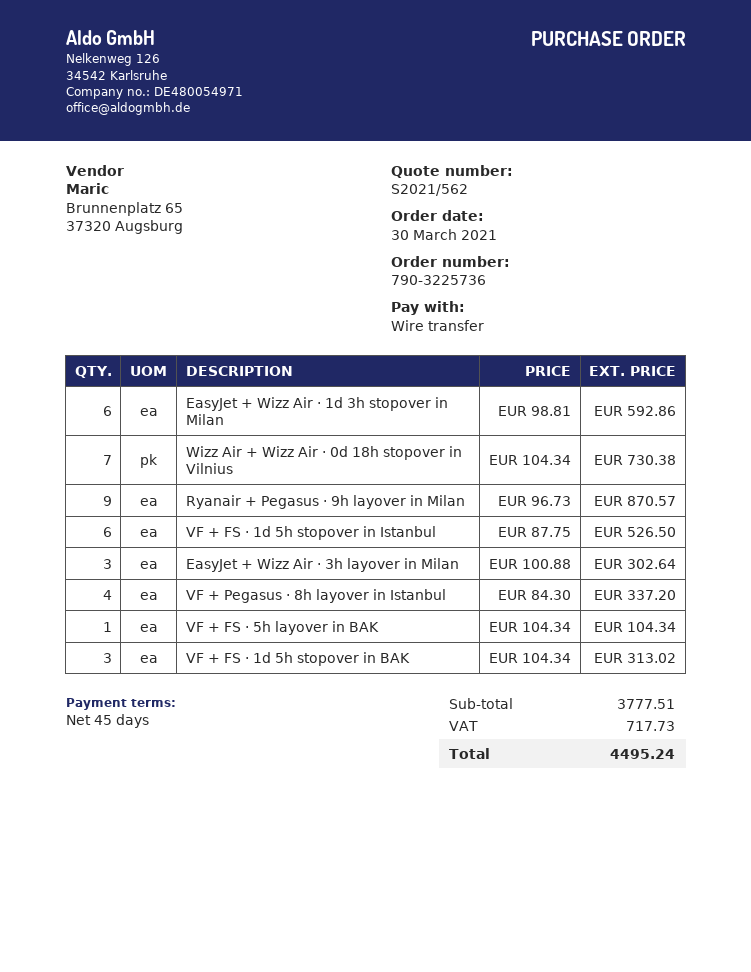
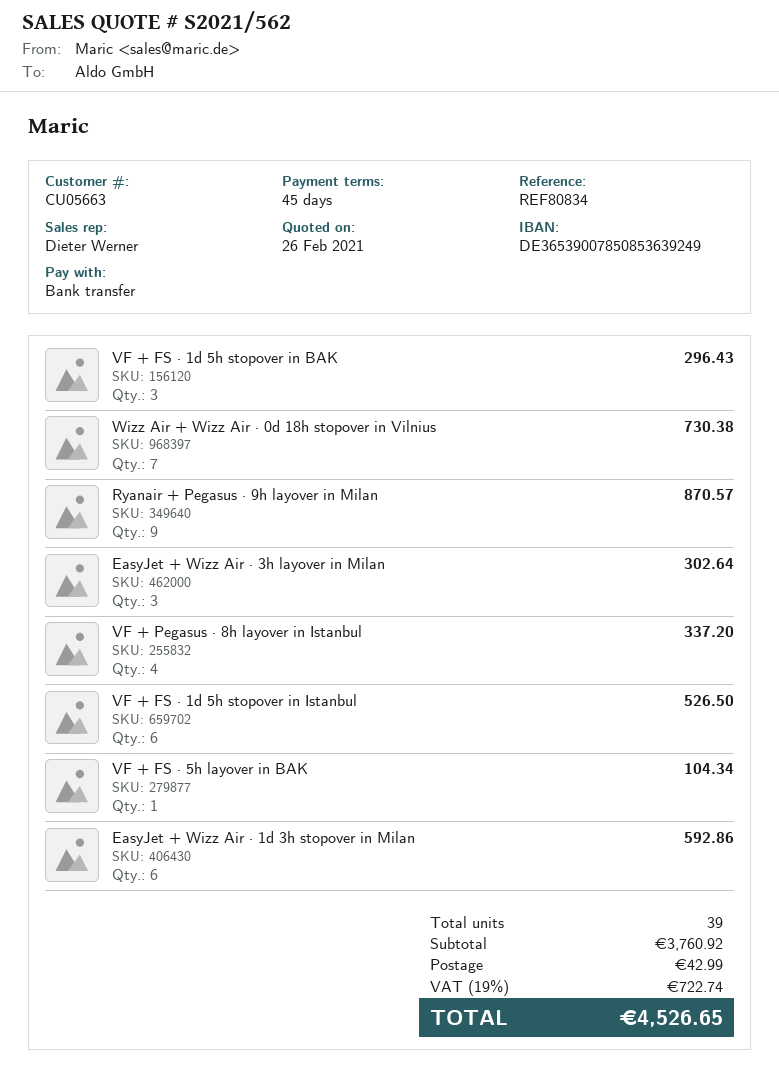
VF + FS · 1d 5h stopover in BAK: 3 for 313.02 -> 3 for 296.43
subtotal: 3777.51 -> 3760.92
shipping: none -> 42.99
tax: 717.73 -> 722.74
total: 4495.24 -> 4526.65

